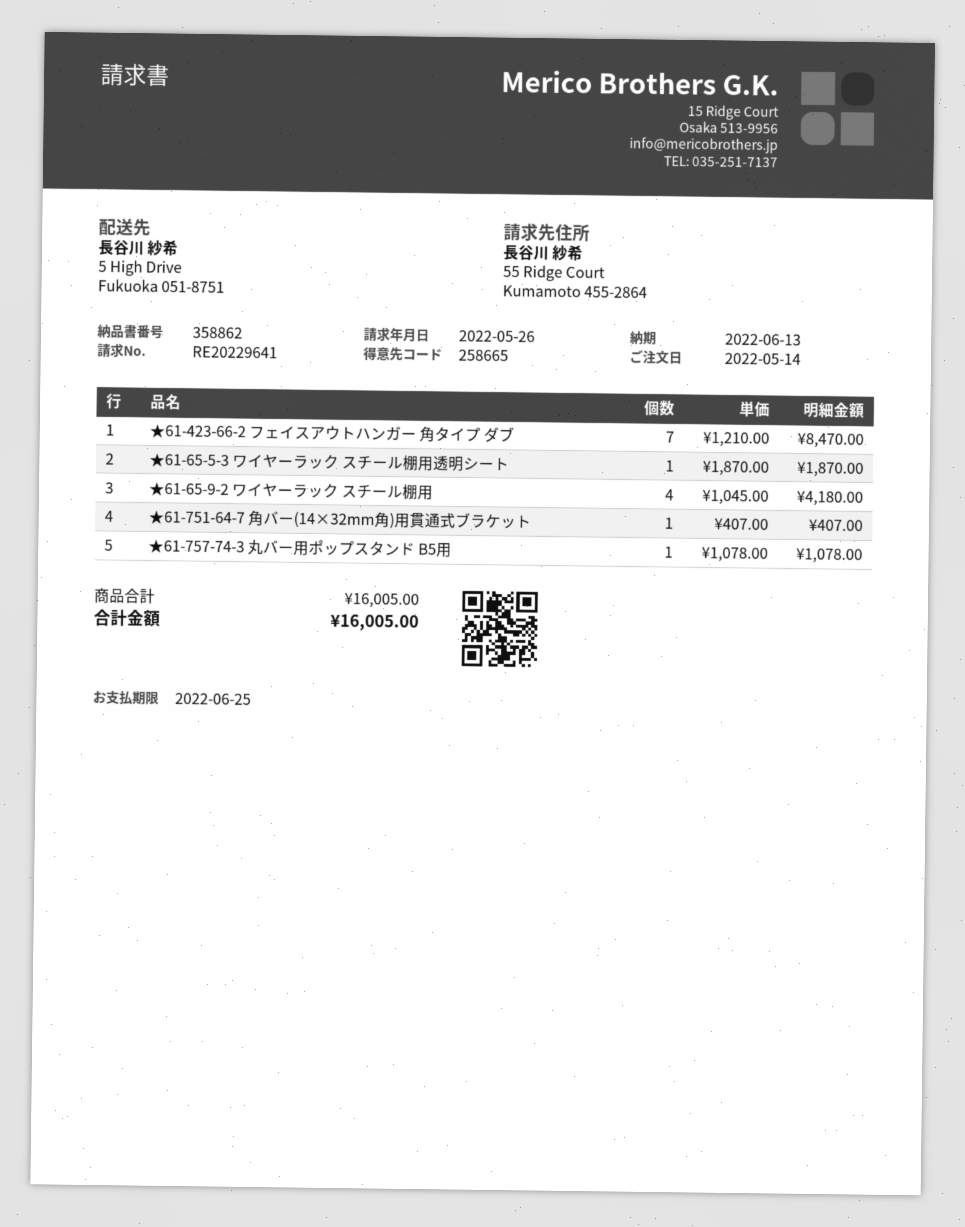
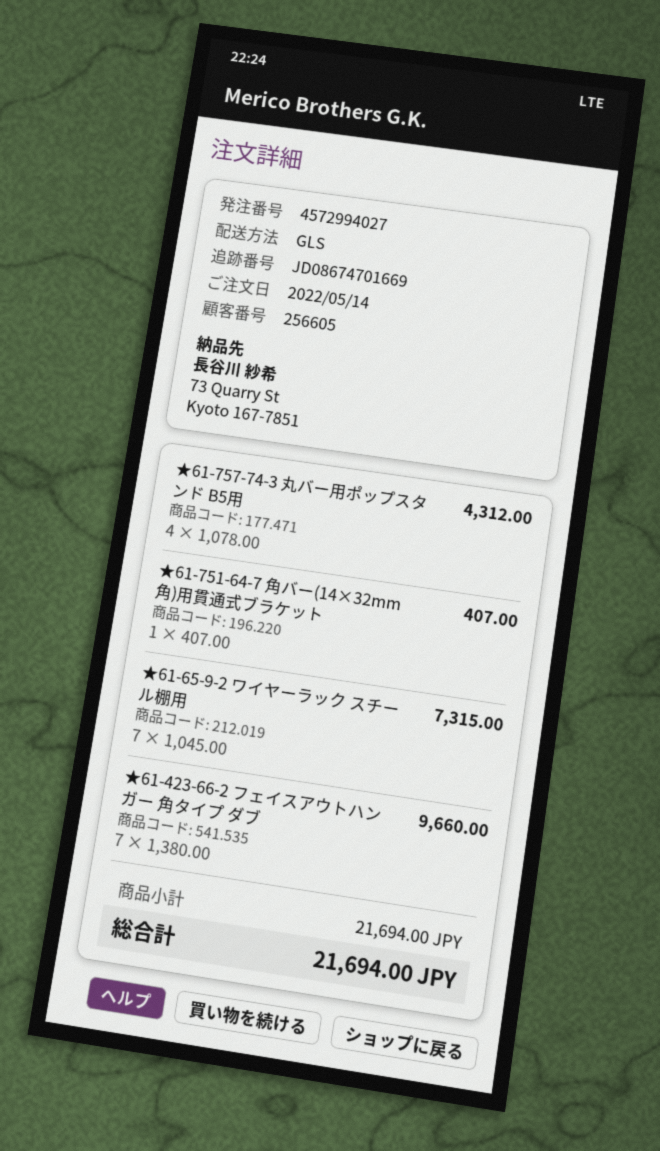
customer number: 258665 -> 256605
ship to: 5 High Drive, Fukuoka 051-8751 -> 73 Quarry St, Kyoto 167-7851
★61-423-66-2 フェイスアウトハンガー 角タイプ ダブ: 7 x 1210.00 = 8470.00 -> 7 x 1380.00 = 9660.00
★61-65-5-3 ワイヤーラック スチール棚用透明シート: 1 x 1870.00 = 1870.00 -> none
★61-65-9-2 ワイヤーラック スチール棚用: 4 x 1045.00 = 4180.00 -> 7 x 1045.00 = 7315.00
★61-757-74-3 丸バー用ポップスタンド B5用: 1 x 1078.00 = 1078.00 -> 4 x 1078.00 = 4312.00
subtotal: 16005.00 -> 21694.00
total: 16005.00 -> 21694.00

